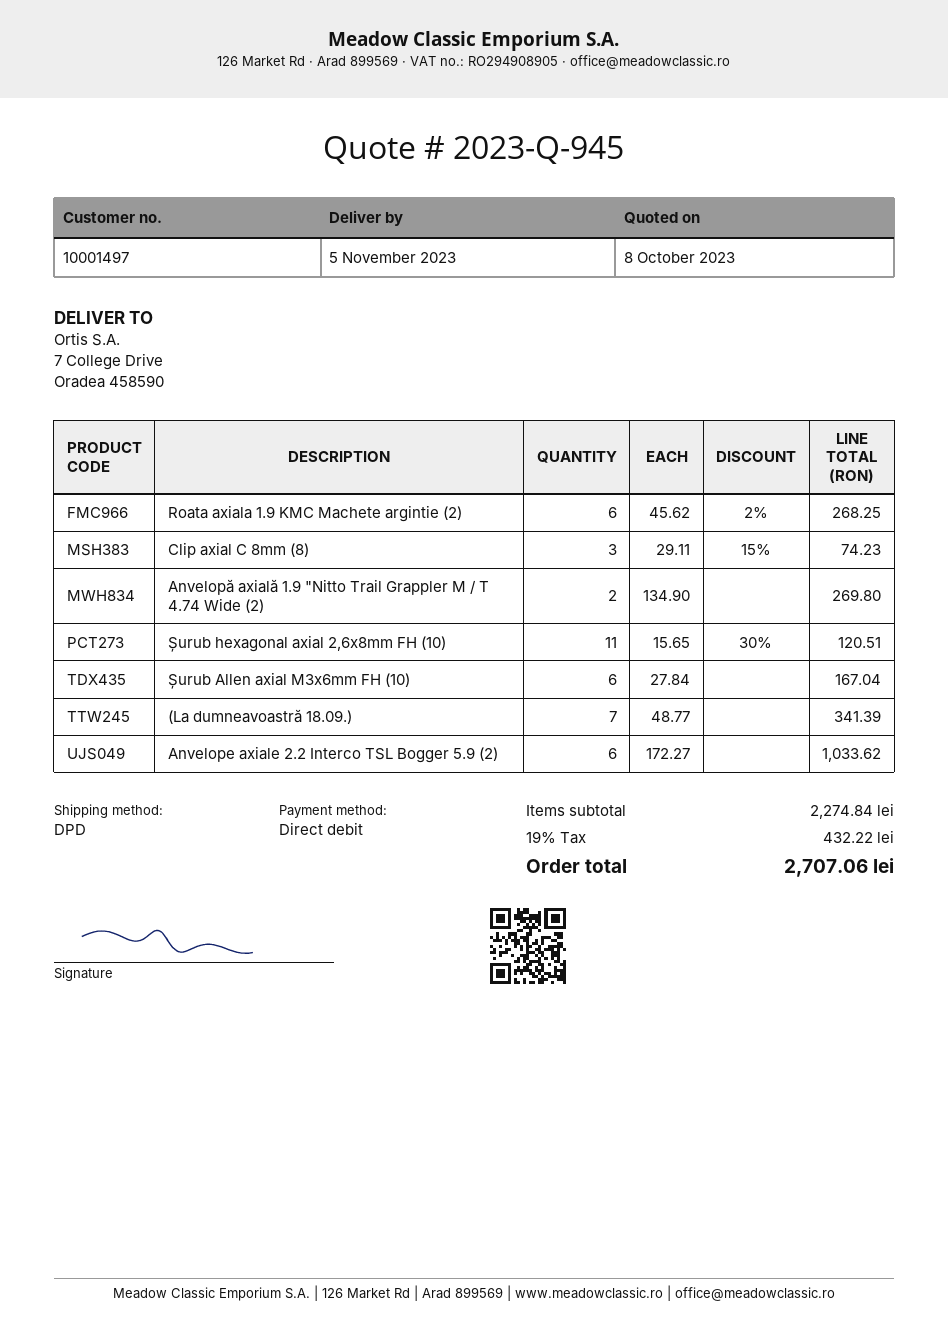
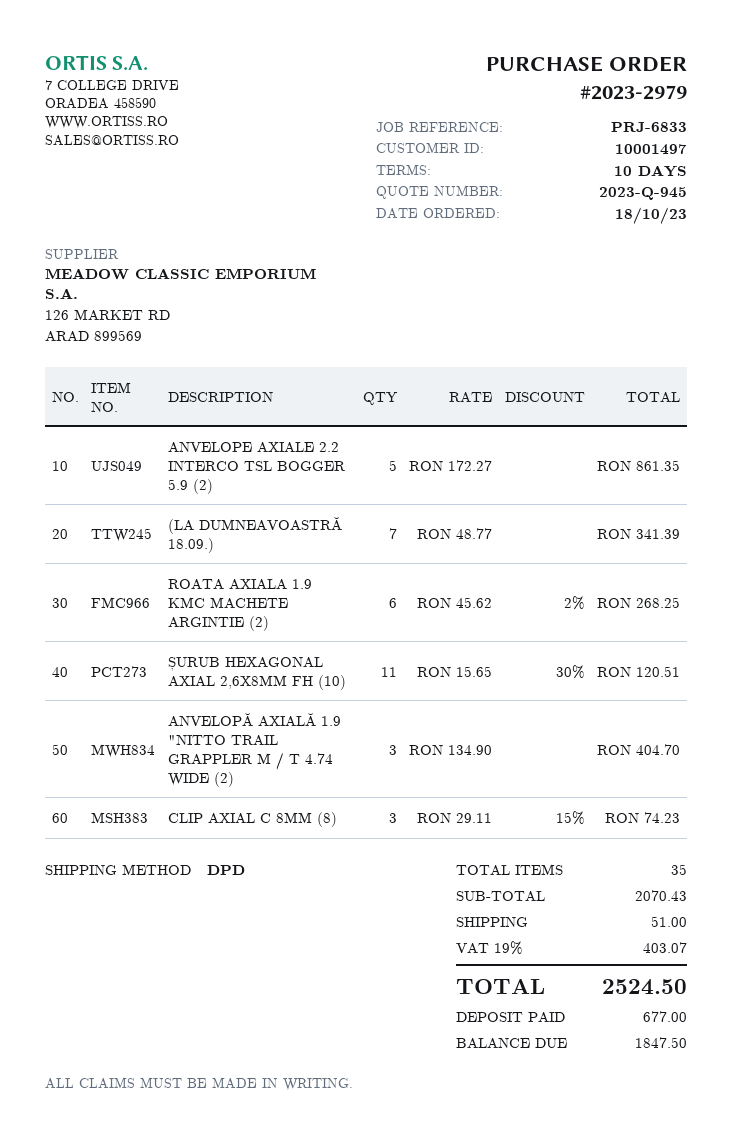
Anvelopă axială 1.9 "Nitto Trail Grappler M / T 4.74 Wide (2): 2 x 134.90 = 269.80 -> 3 x 134.90 = 404.70
Șurub Allen axial M3x6mm FH (10): 6 x 27.84 = 167.04 -> none
Anvelope axiale 2.2 Interco TSL Bogger 5.9 (2): 6 x 172.27 = 1033.62 -> 5 x 172.27 = 861.35
subtotal: 2274.84 -> 2070.43
shipping: none -> 51.00
tax: 19% = 432.22 -> 19% = 403.07
total: 2707.06 -> 2524.50

